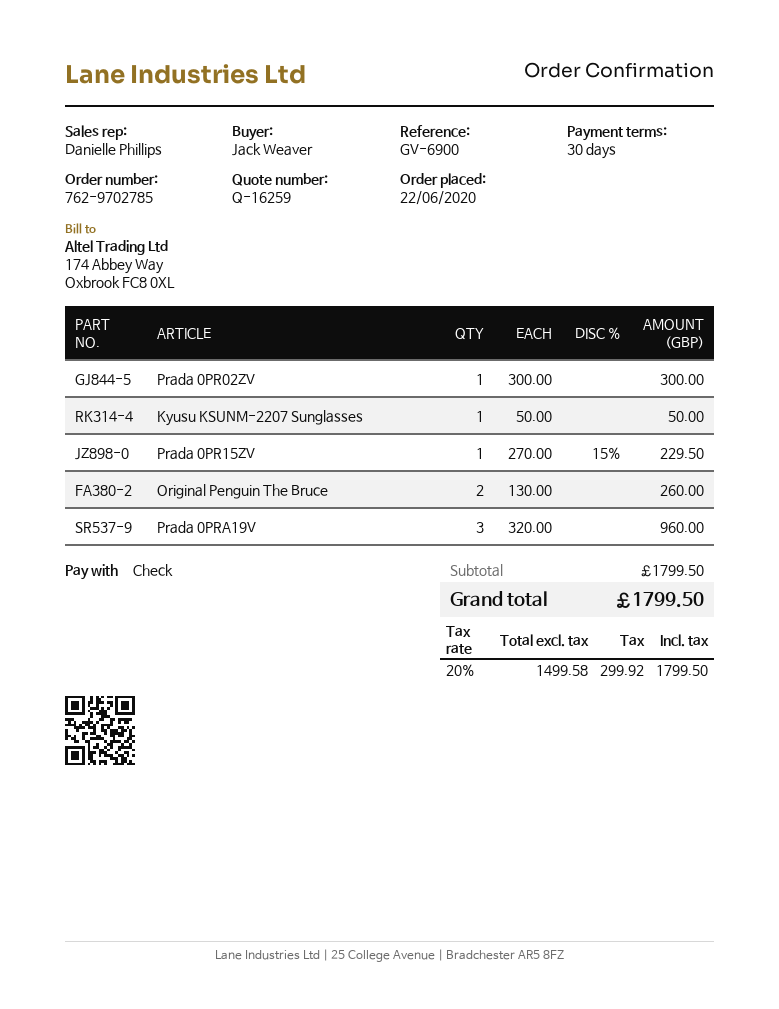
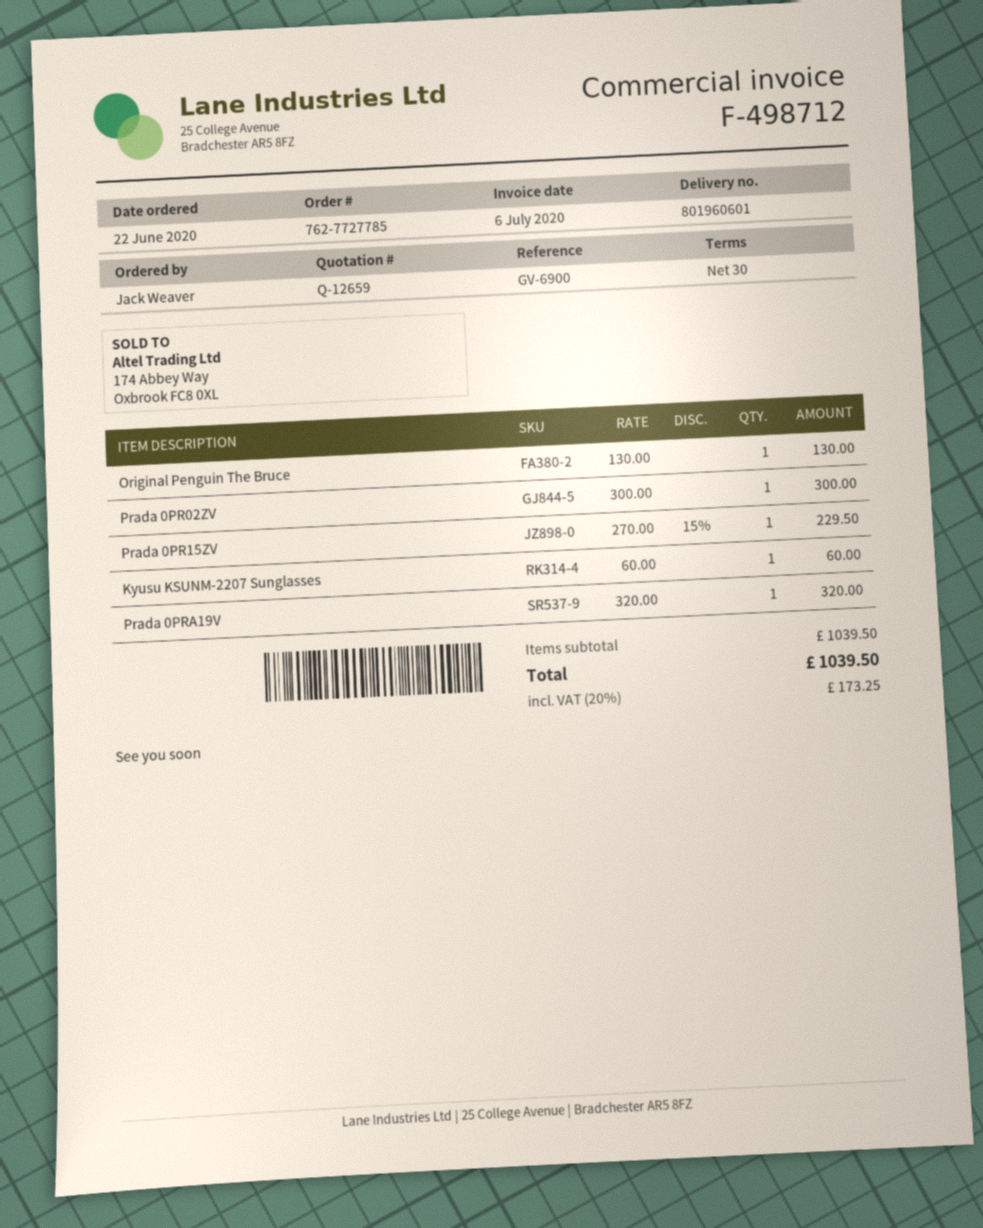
quote number: Q-16259 -> Q-12659
order number: 762-9702785 -> 762-7727785
Kyusu KSUNM-2207 Sunglasses: 1 x 50.00 = 50.00 -> 1 x 60.00 = 60.00
Original Penguin The Bruce: 2 x 130.00 = 260.00 -> 1 x 130.00 = 130.00
Prada 0PRA19V: 3 x 320.00 = 960.00 -> 1 x 320.00 = 320.00
subtotal: 1799.50 -> 1039.50
tax: 20% = 299.92 -> 20% = 173.25
total: 1799.50 -> 1039.50

